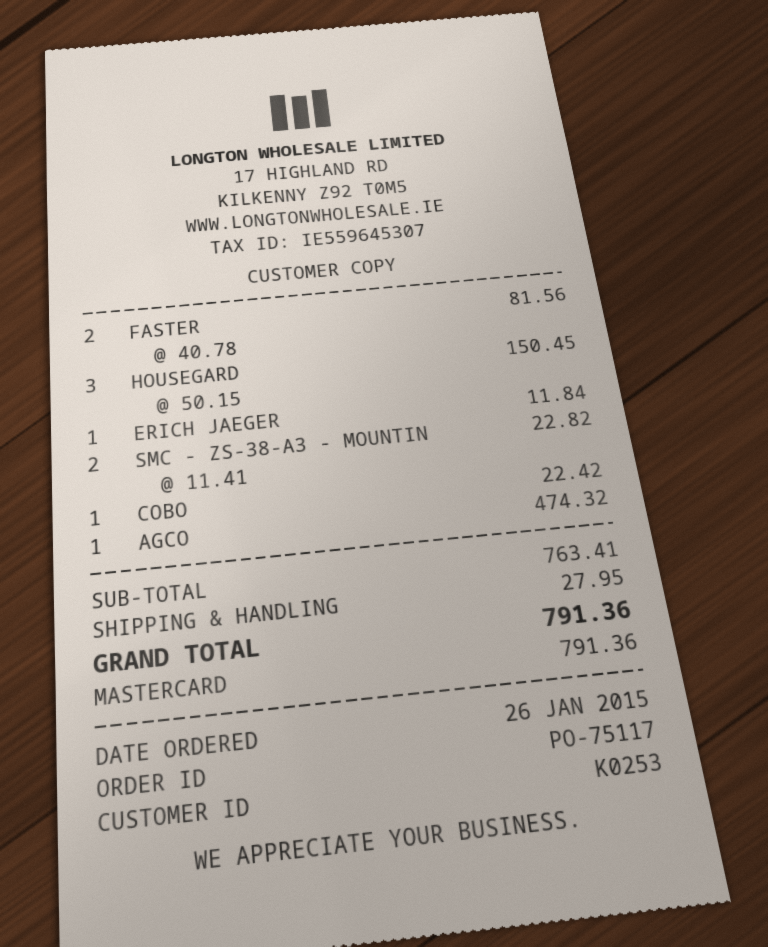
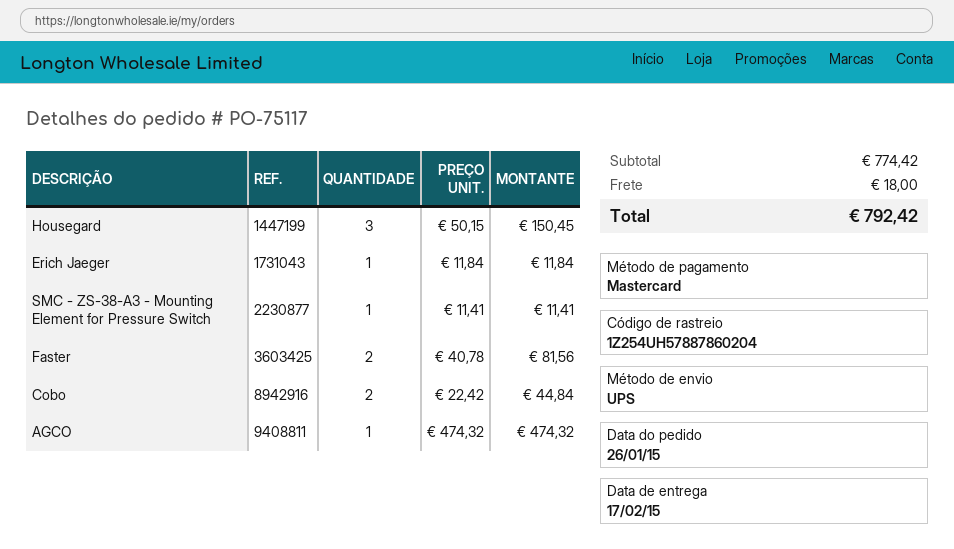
SMC - ZS-38-A3 - MOUNTIN: 2 x 11.41 = 22.82 -> 1 x 11.41 = 11.41
COBO: 1 x 22.42 = 22.42 -> 2 x 22.42 = 44.84
subtotal: 763.41 -> 774.42
shipping: 27.95 -> 18.00
total: 791.36 -> 792.42

